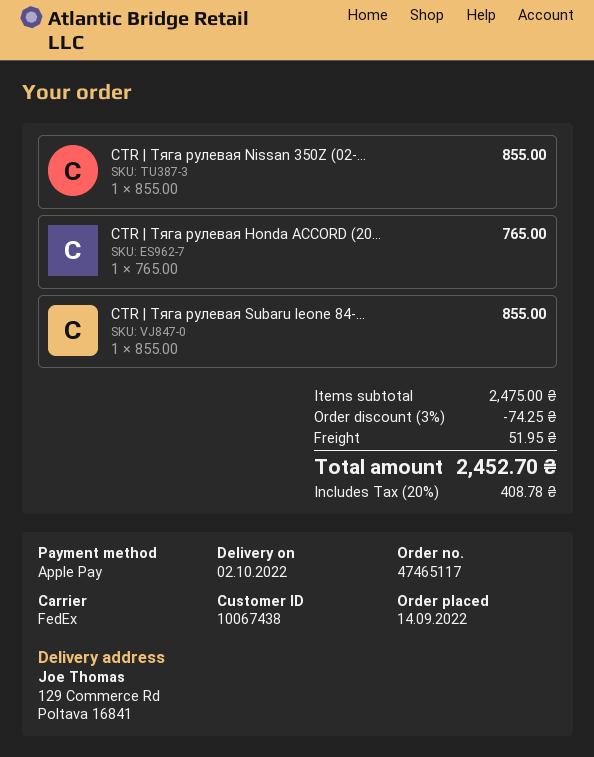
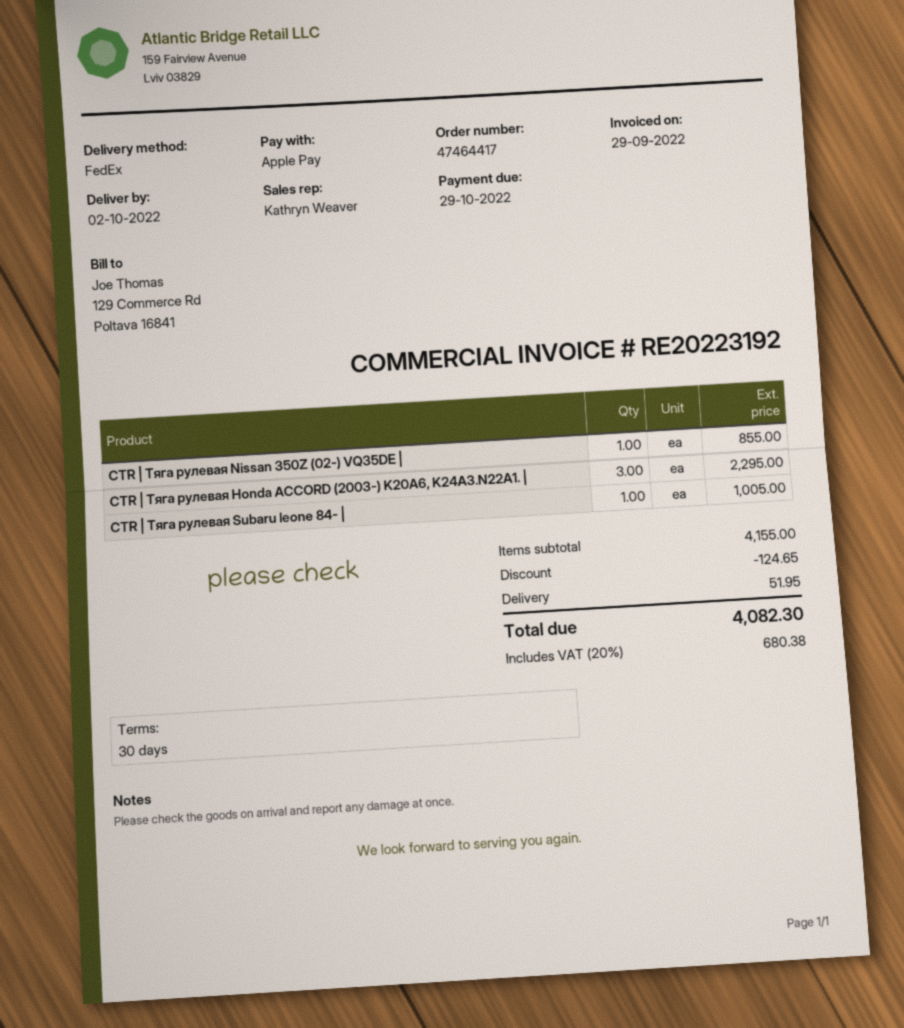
order number: 47465117 -> 47464417
CTR | Тяга рулевая Honda ACCORD (20...: 1 for 765.00 -> 3 for 2295.00
CTR | Тяга рулевая Subaru leone 84-...: 1 for 855.00 -> 1 for 1005.00
subtotal: 2475.00 -> 4155.00
discount: 74.25 -> 124.65
tax: 20% = 408.78 -> 20% = 680.38
total: 2452.70 -> 4082.30

